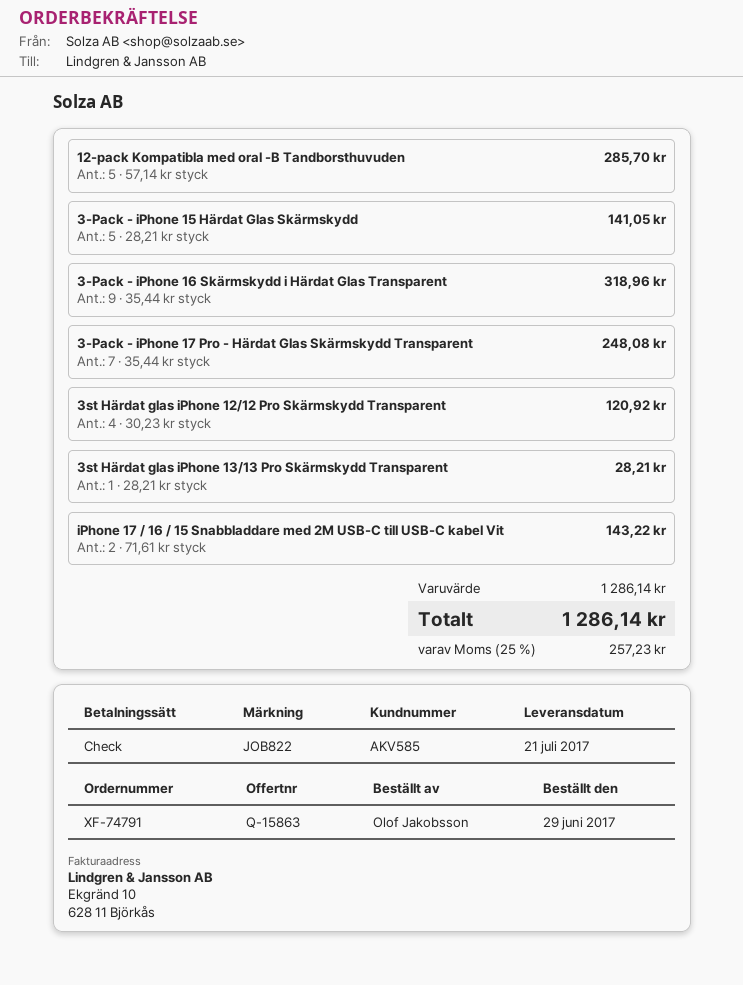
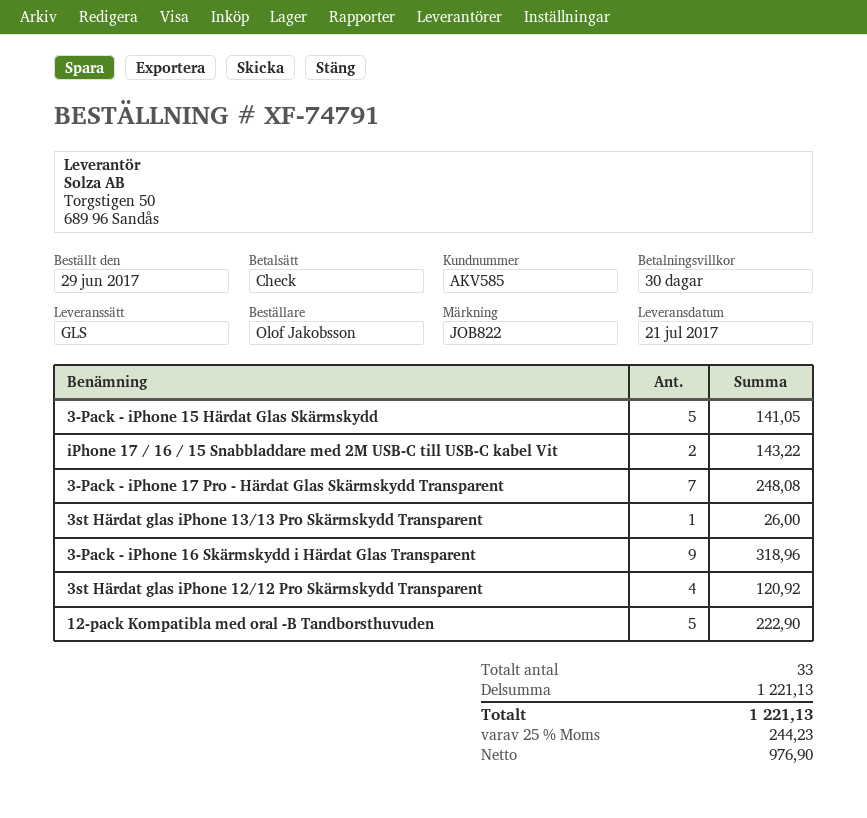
12-pack Kompatibla med oral -B Tandborsthuvuden: 5 for 285.70 -> 5 for 222.90
3st Härdat glas iPhone 13/13 Pro Skärmskydd Transparent: 1 for 28.21 -> 1 for 26.00
subtotal: 1286.14 -> 1221.13
tax: 25% = 257.23 -> 25% = 244.23
total: 1286.14 -> 1221.13

